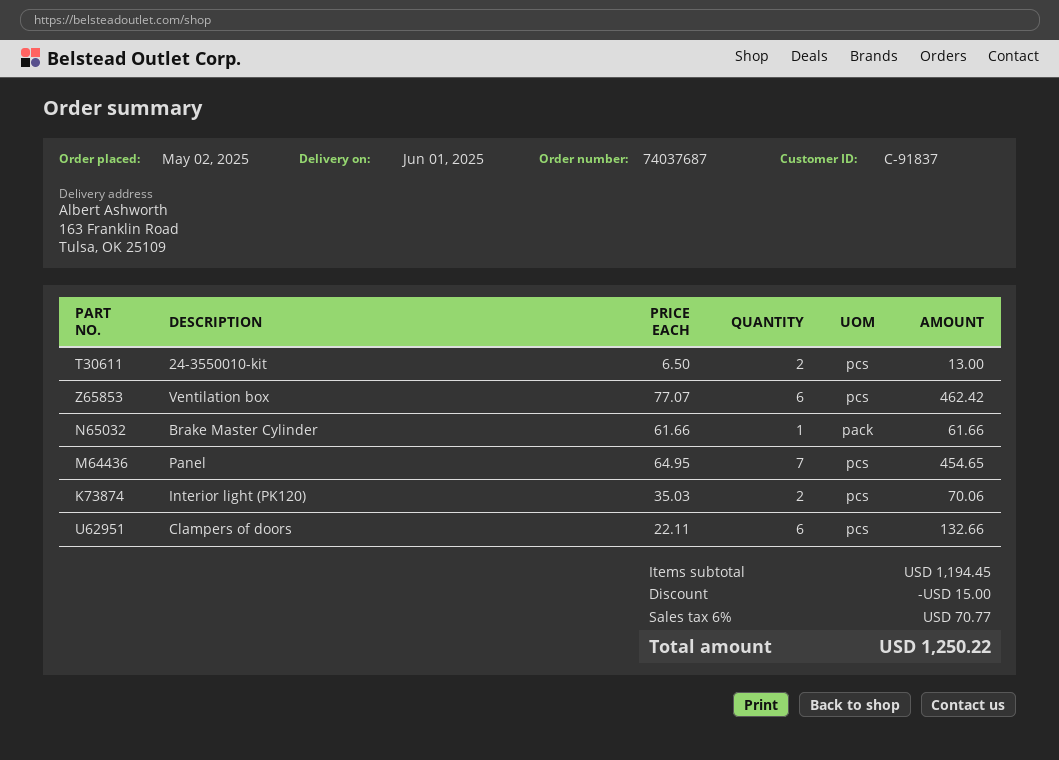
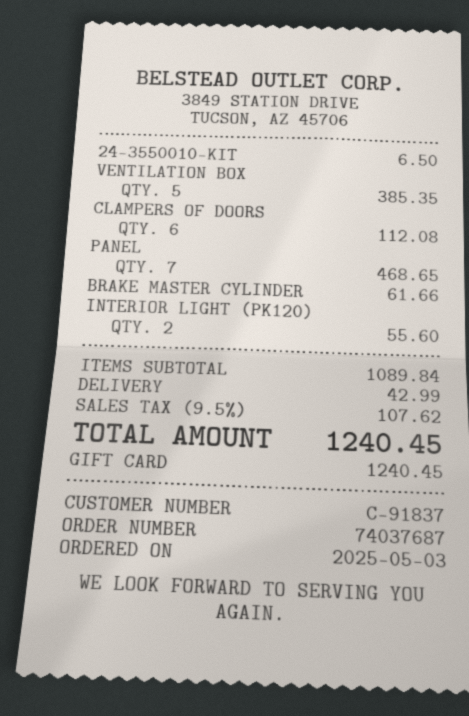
order date: 2025-05-02 -> 2025-05-03
24-3550010-kit: 2 for 13.00 -> 1 for 6.50
Ventilation box: 6 for 462.42 -> 5 for 385.35
Panel: 7 for 454.65 -> 7 for 468.65
Interior light (PK120): 2 for 70.06 -> 2 for 55.60
Clampers of doors: 6 for 132.66 -> 6 for 112.08
subtotal: 1194.45 -> 1089.84
discount: 15.00 -> none
shipping: none -> 42.99
tax: 6% = 70.77 -> 9.5% = 107.62
total: 1250.22 -> 1240.45

